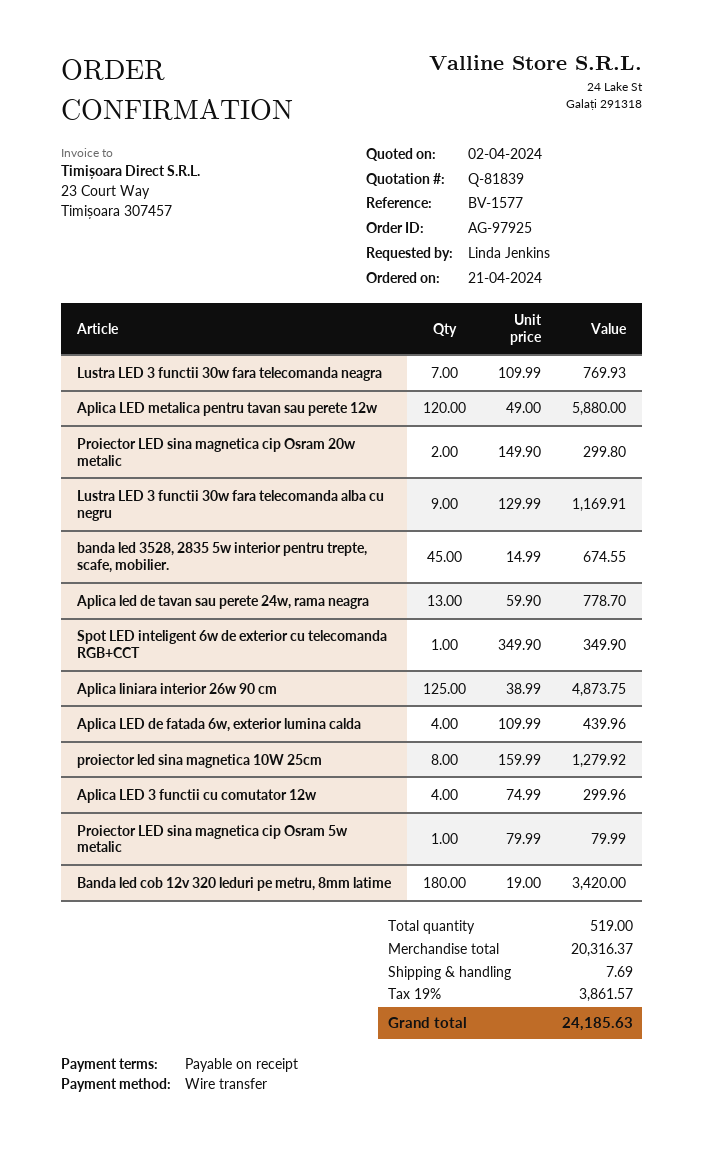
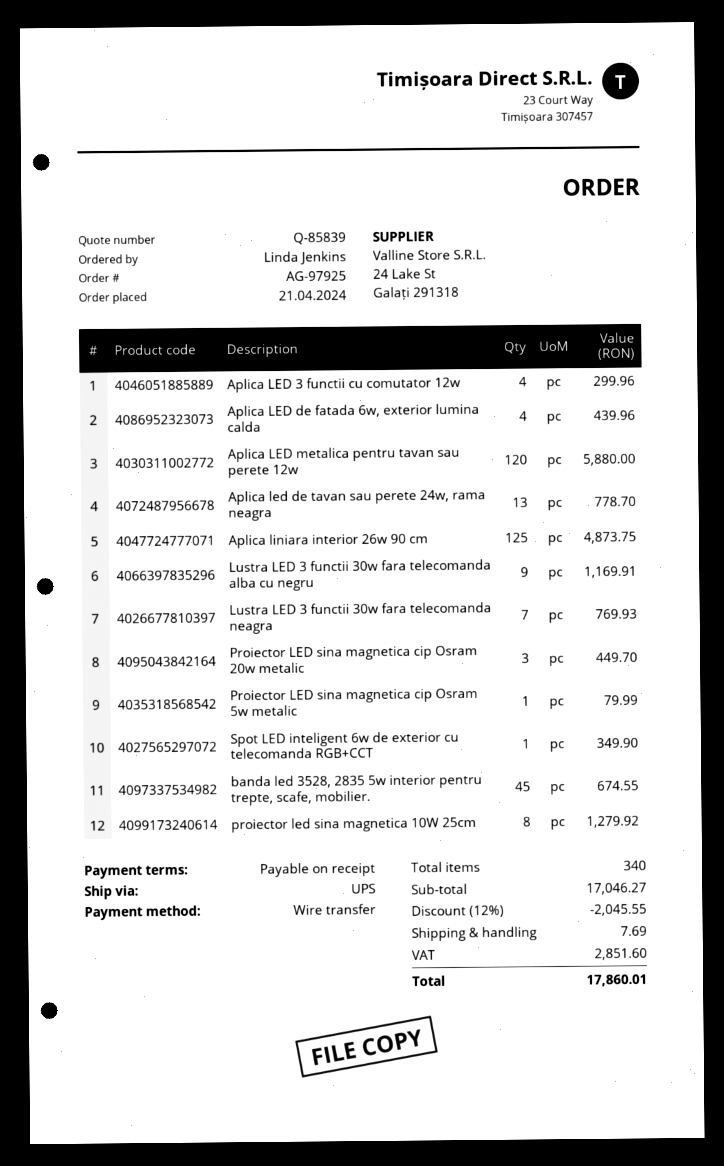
quote number: Q-81839 -> Q-85839
Proiector LED sina magnetica cip Osram 20w metalic: 2 for 299.80 -> 3 for 449.70
Banda led cob 12v 320 leduri pe metru, 8mm latime: 180 for 3420.00 -> none
total quantity: 519 -> 340
subtotal: 20316.37 -> 17046.27
discount: none -> 12% = 2045.55
tax: 3861.57 -> 2851.60
total: 24185.63 -> 17860.01

